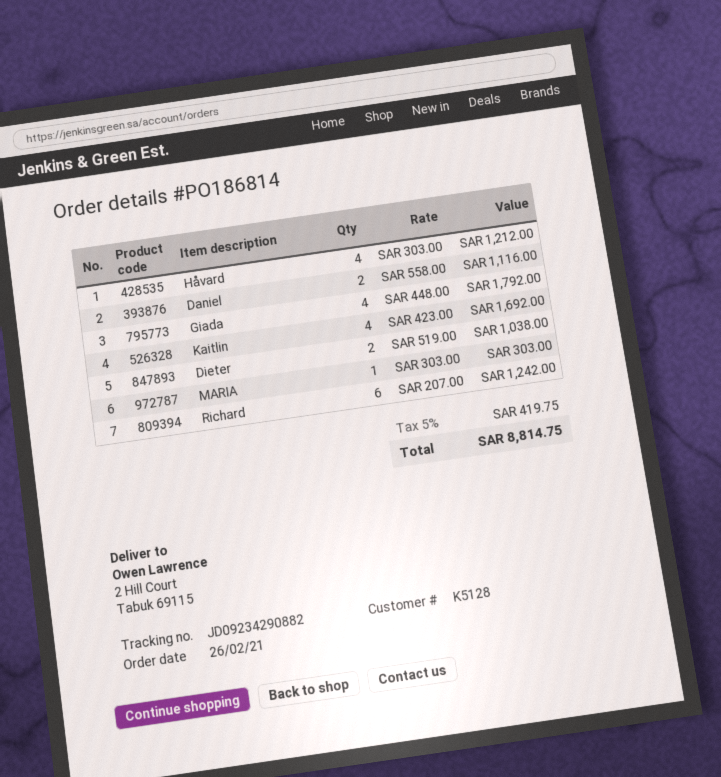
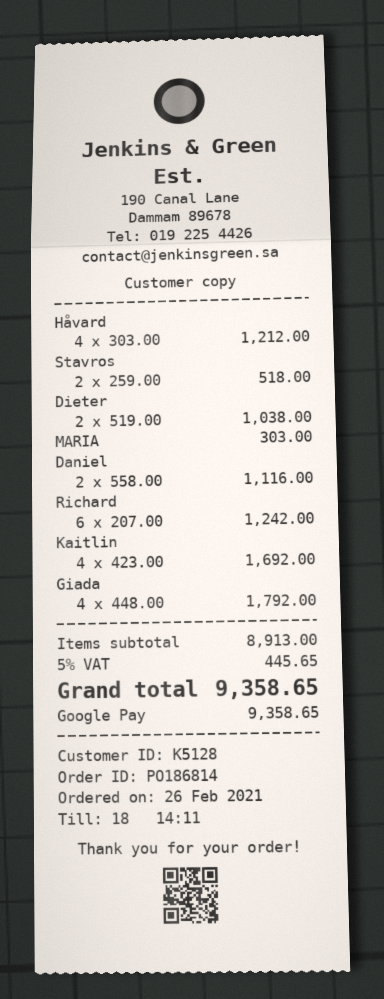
Stavros: none -> 2 x 259.00 = 518.00
tax: 5% = 419.75 -> 5% = 445.65
total: 8814.75 -> 9358.65

